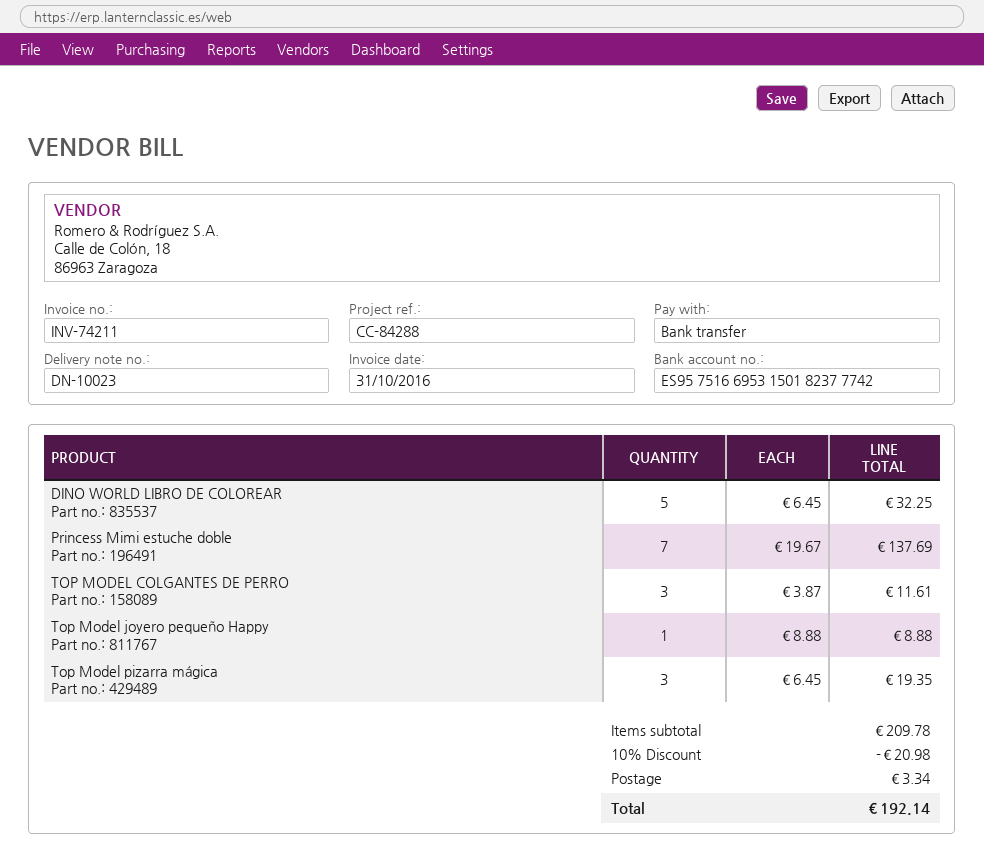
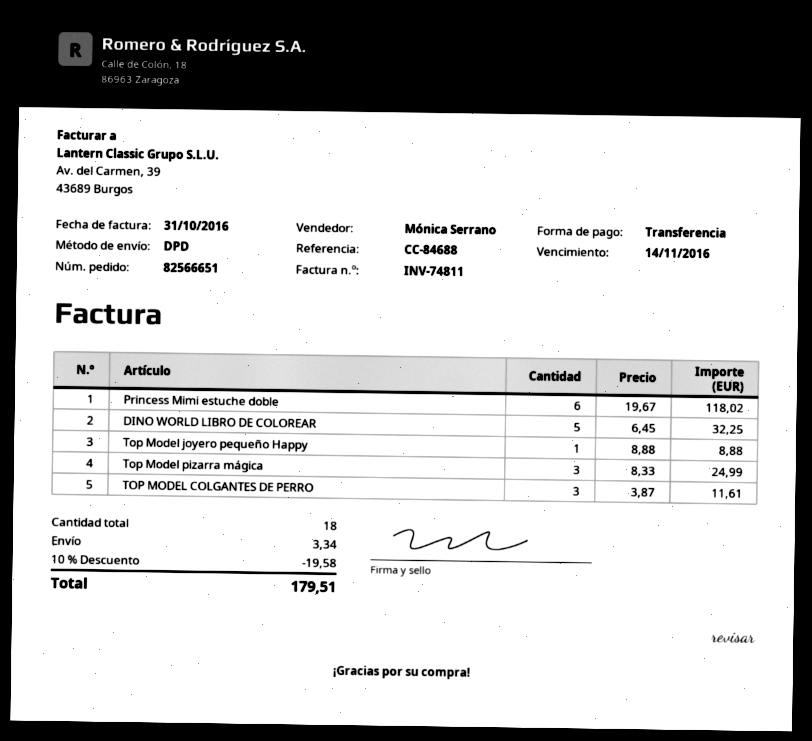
invoice number: INV-74211 -> INV-74811
reference: CC-84288 -> CC-84688
Princess Mimi estuche doble: 7 x 19.67 = 137.69 -> 6 x 19.67 = 118.02
Top Model pizarra mágica: 3 x 6.45 = 19.35 -> 3 x 8.33 = 24.99
discount: 10% = 20.98 -> 10% = 19.58
total: 192.14 -> 179.51

